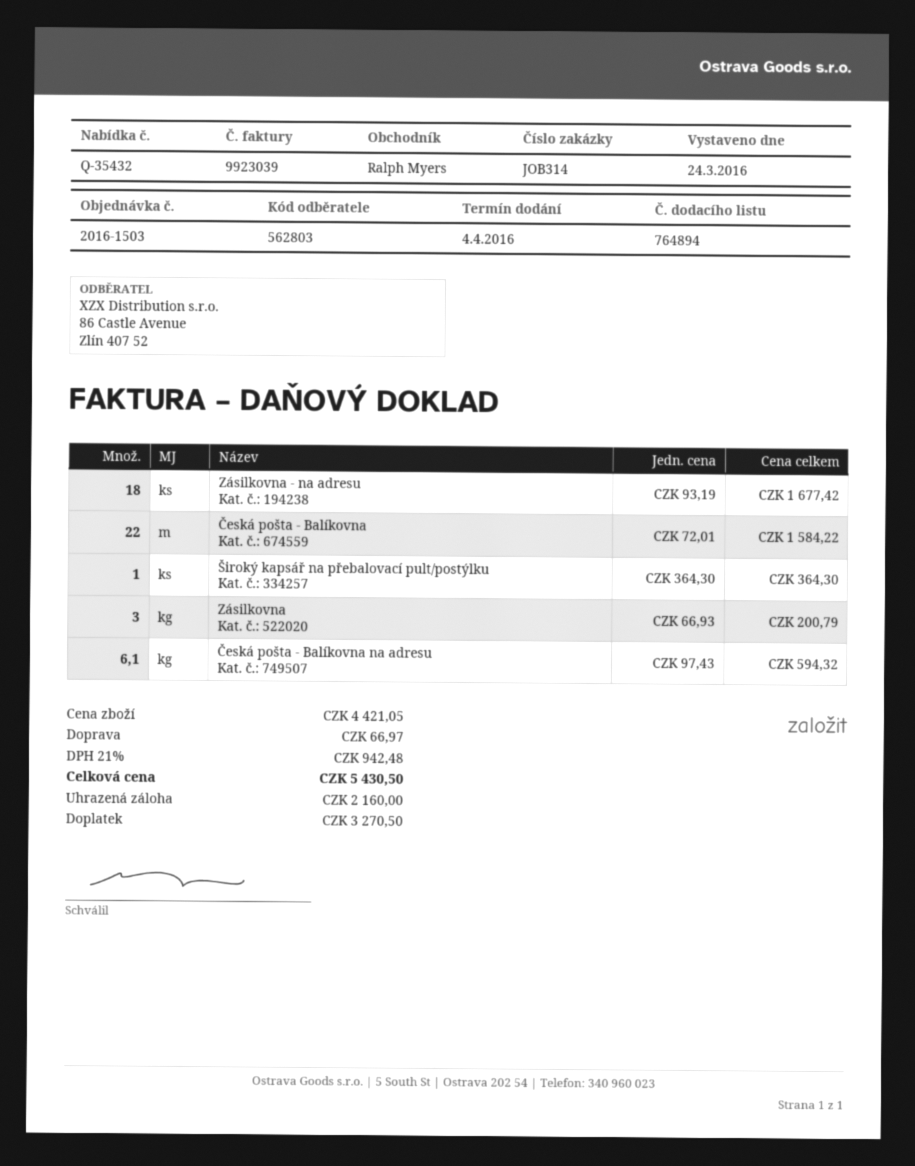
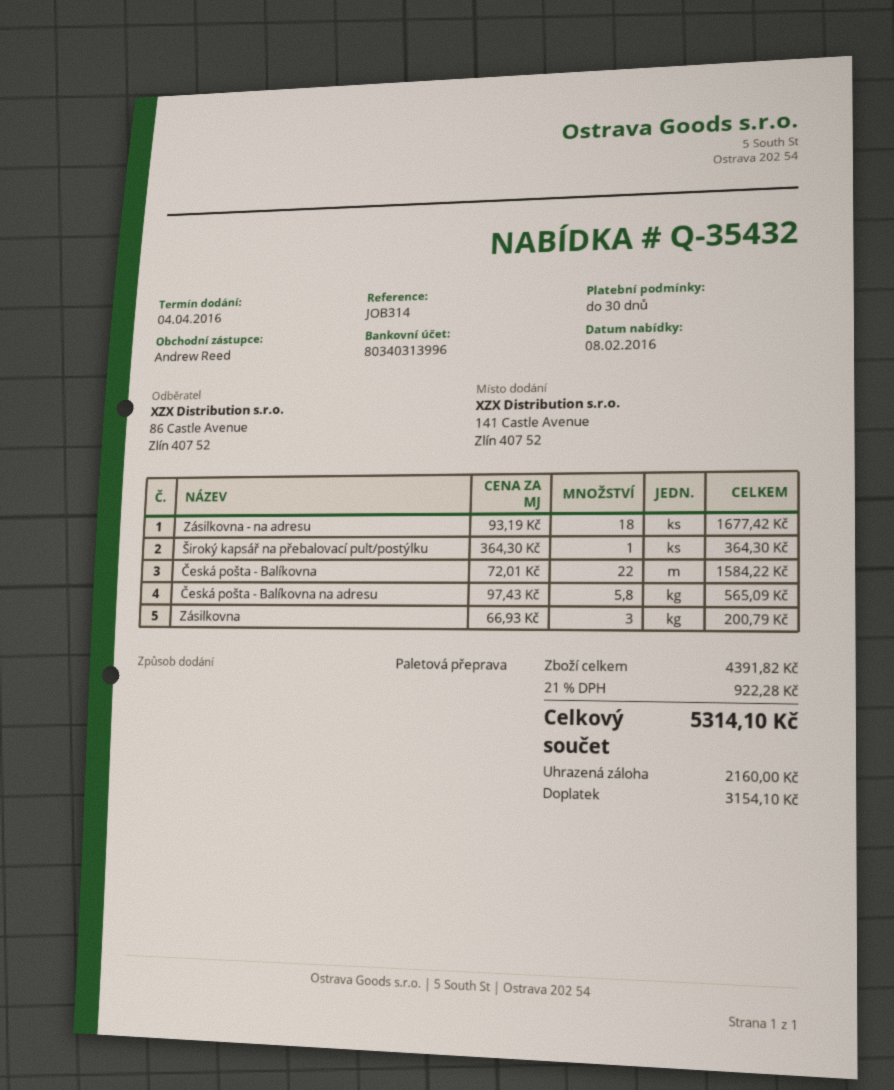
sales rep: Ralph Myers -> Andrew Reed
Česká pošta - Balíkovna na adresu: 6.1 x 97.43 = 594.32 -> 5.8 x 97.43 = 565.09
subtotal: 4421.05 -> 4391.82
shipping: 66.97 -> none
tax: 21% = 942.48 -> 21% = 922.28
total: 5430.50 -> 5314.10
balance: 3270.50 -> 3154.10

